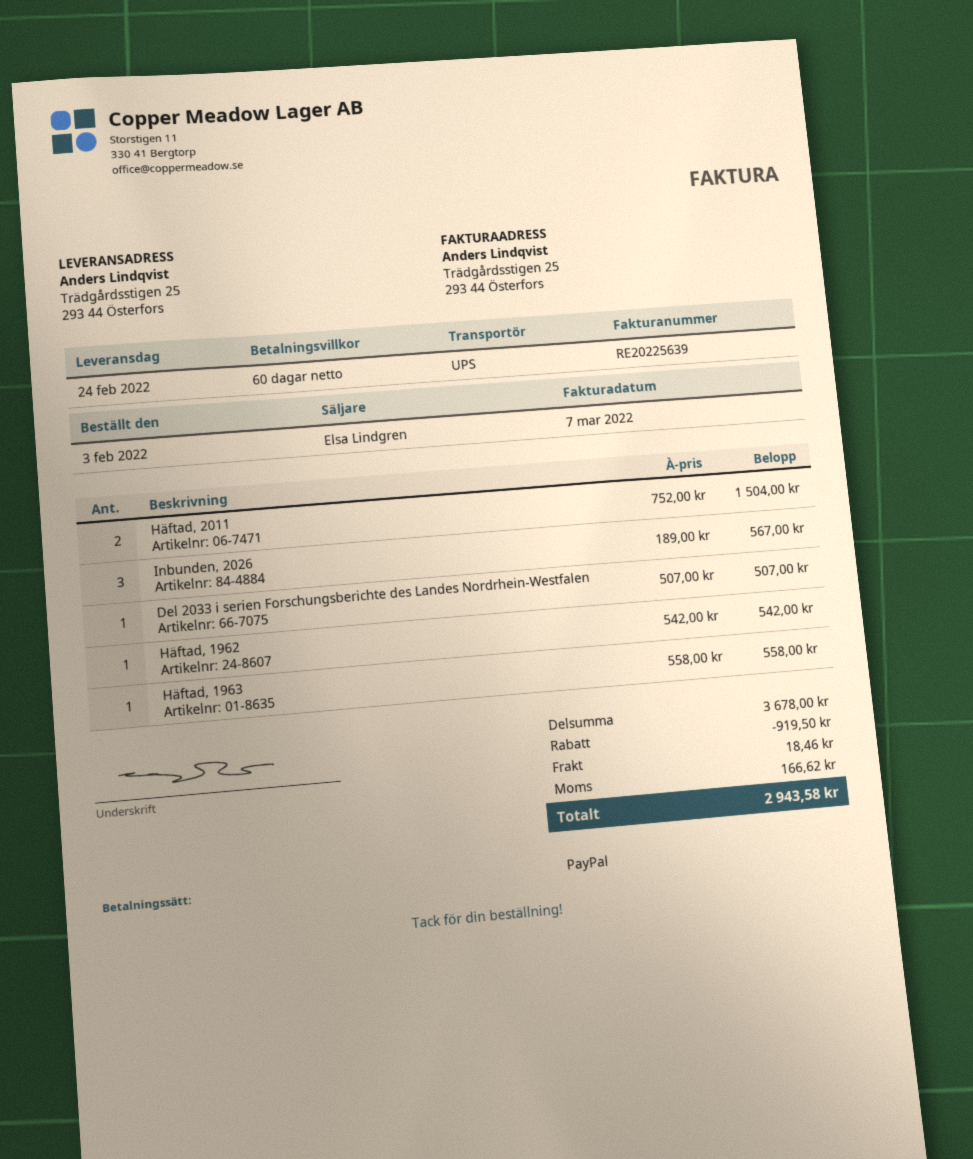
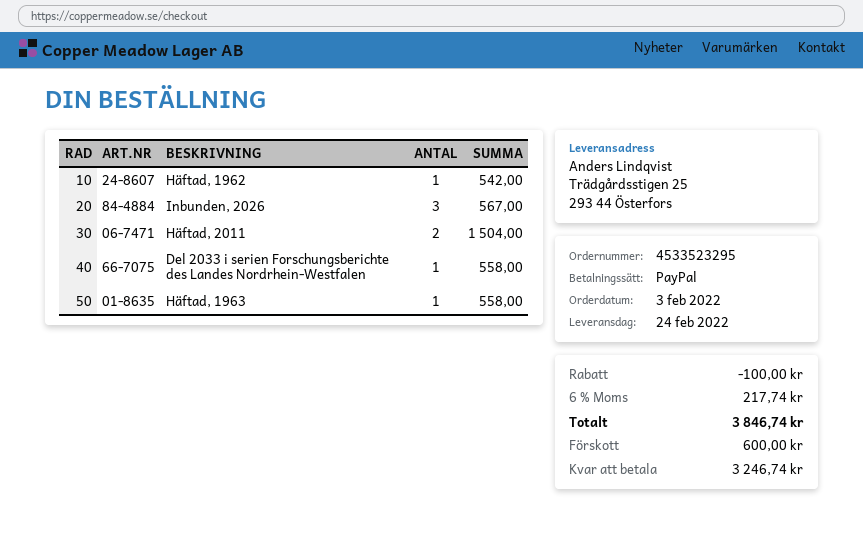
Del 2033 i serien Forschungsberichte des Landes Nordrhein-Westfalen: 1 for 507.00 -> 1 for 558.00
discount: 919.50 -> 100.00
shipping: 18.46 -> none
tax: 166.62 -> 217.74
total: 2943.58 -> 3846.74

